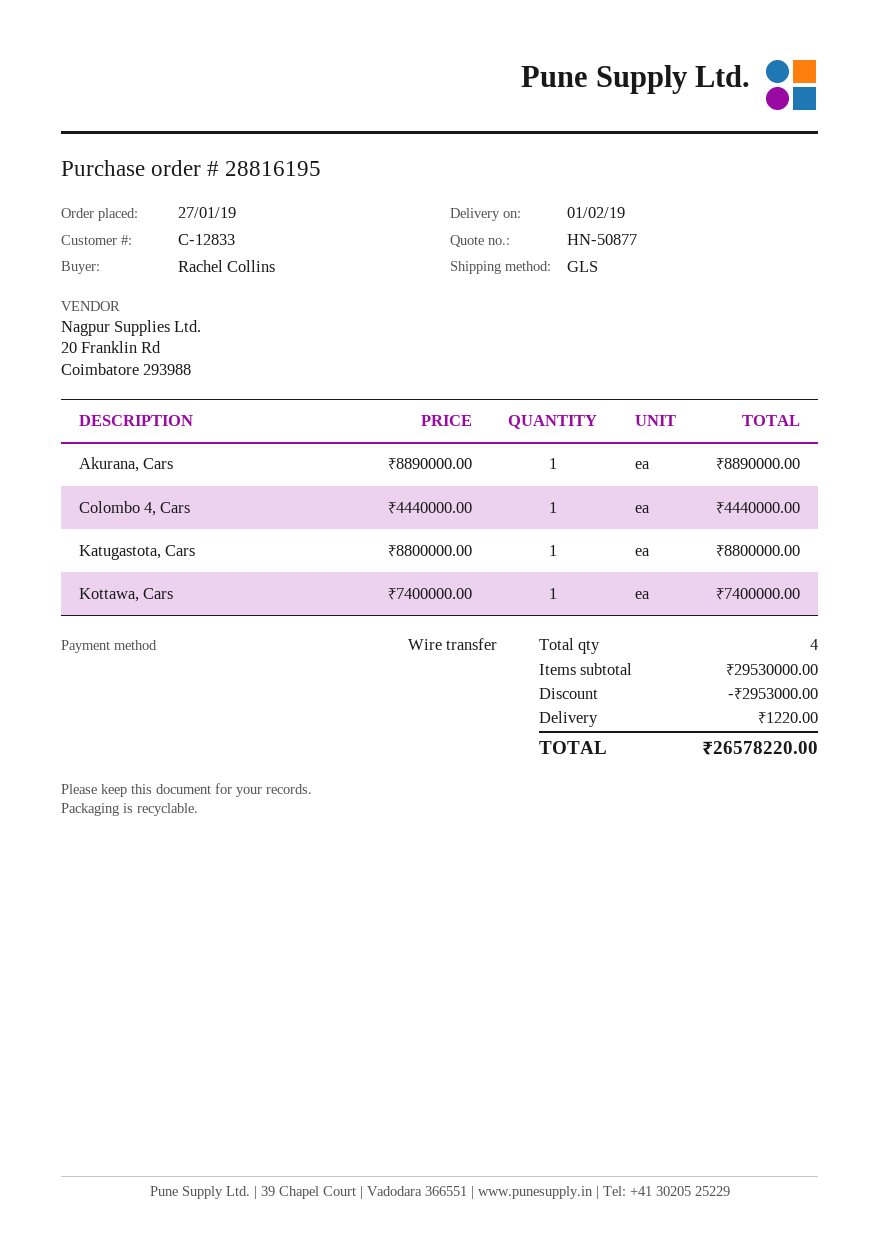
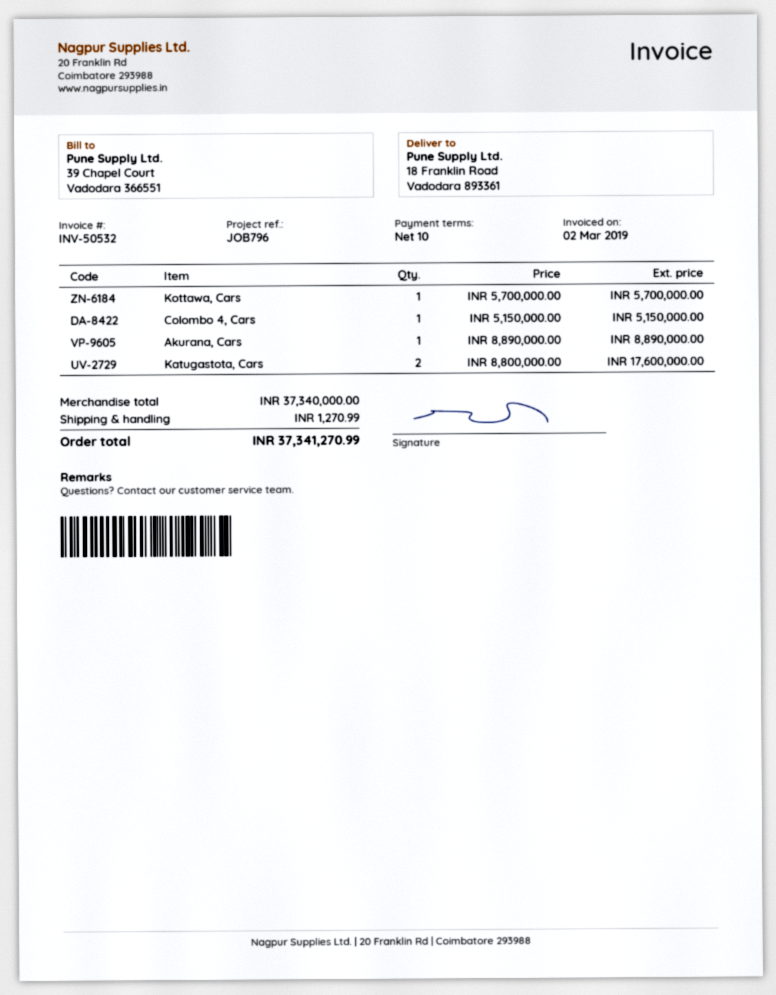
Colombo 4, Cars: 1 x 4440000.00 = 4440000.00 -> 1 x 5150000.00 = 5150000.00
Katugastota, Cars: 1 x 8800000.00 = 8800000.00 -> 2 x 8800000.00 = 17600000.00
Kottawa, Cars: 1 x 7400000.00 = 7400000.00 -> 1 x 5700000.00 = 5700000.00
subtotal: 29530000.00 -> 37340000.00
discount: 2953000.00 -> none
shipping: 1220.00 -> 1270.99
total: 26578220.00 -> 37341270.99

